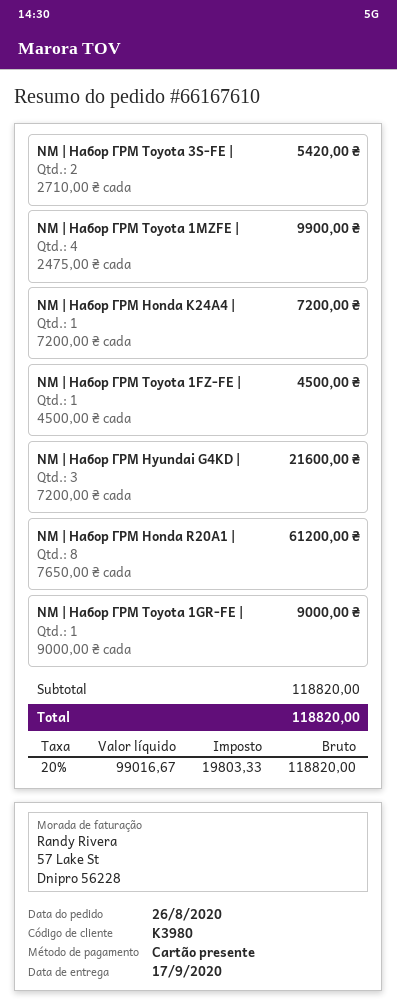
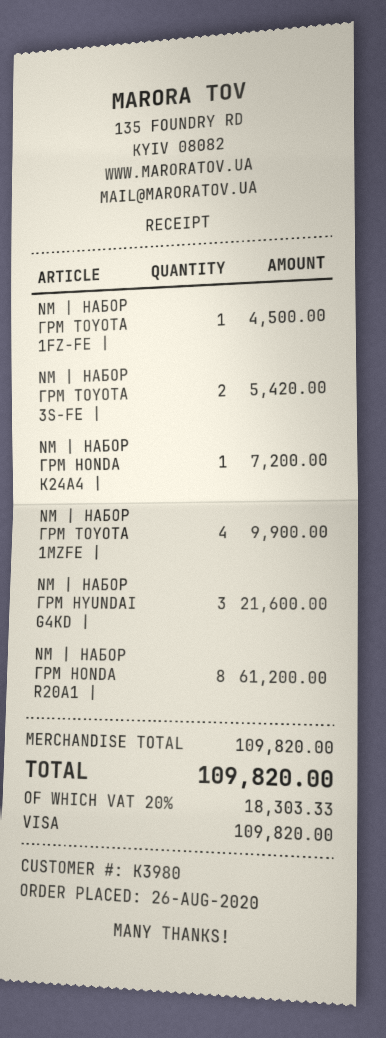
payment method: gift card -> Visa
NM | Набор ГРМ Toyota 1GR-FE |: 1 for 9000.00 -> none
subtotal: 118820.00 -> 109820.00
tax: 20% = 19803.33 -> 20% = 18303.33
total: 118820.00 -> 109820.00

